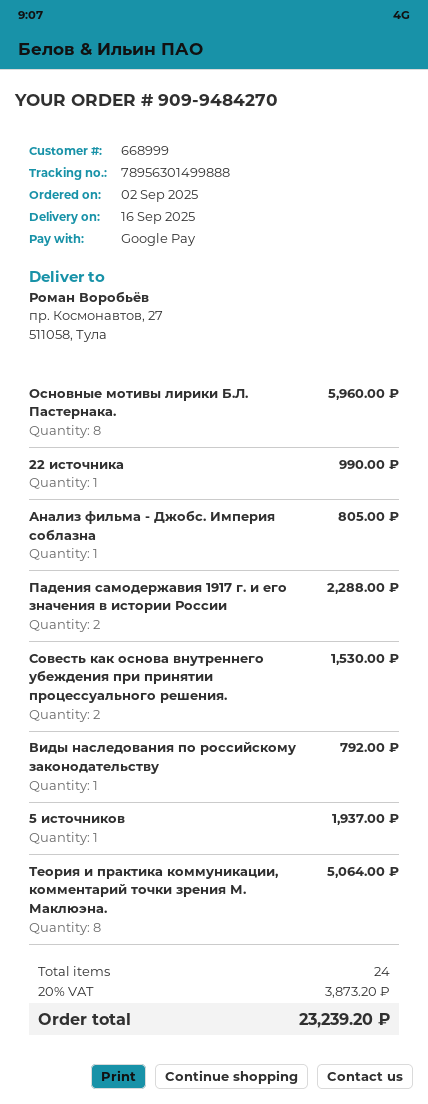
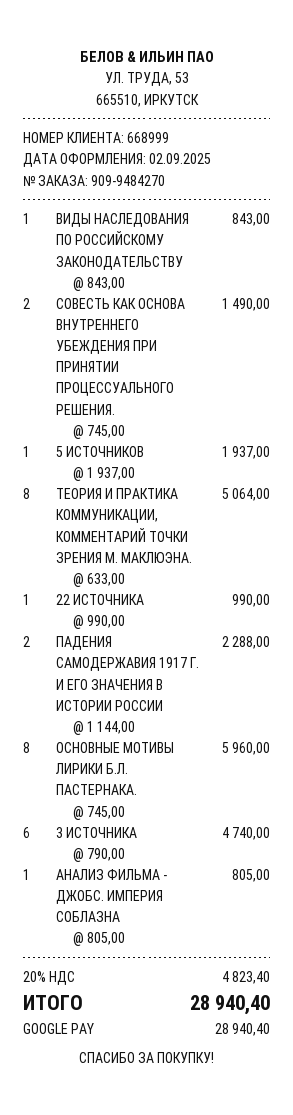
Совесть как основа внутреннего убеждения при принятии процессуального решения.: 2 for 1530.00 -> 2 for 1490.00
Виды наследования по российскому законодательству: 1 for 792.00 -> 1 for 843.00
3 ИСТОЧНИКА: none -> 6 for 4740.00
tax: 20% = 3873.20 -> 20% = 4823.40
total: 23239.20 -> 28940.40

